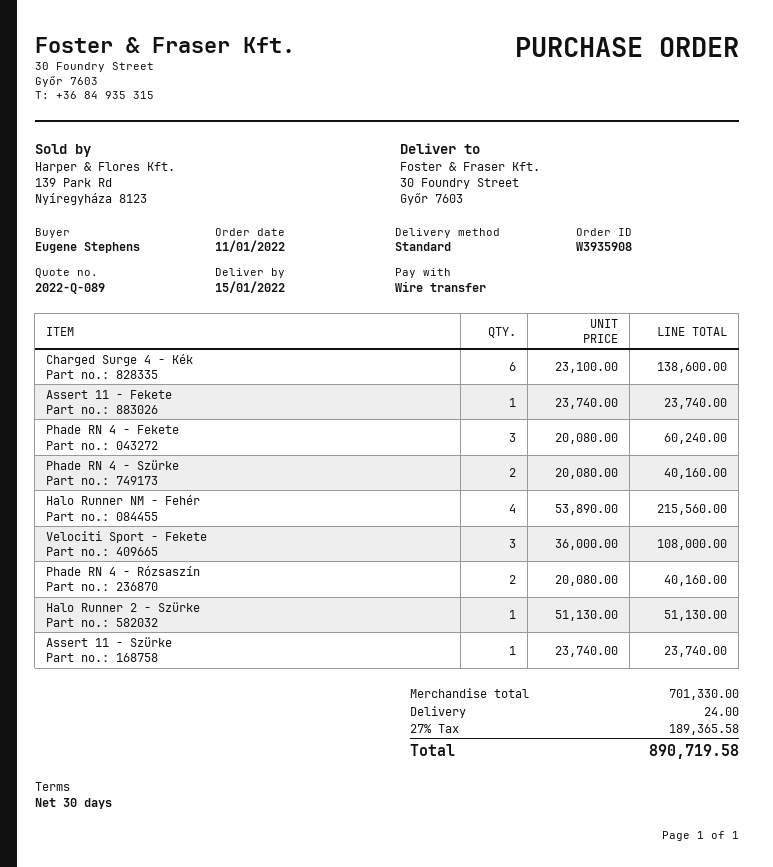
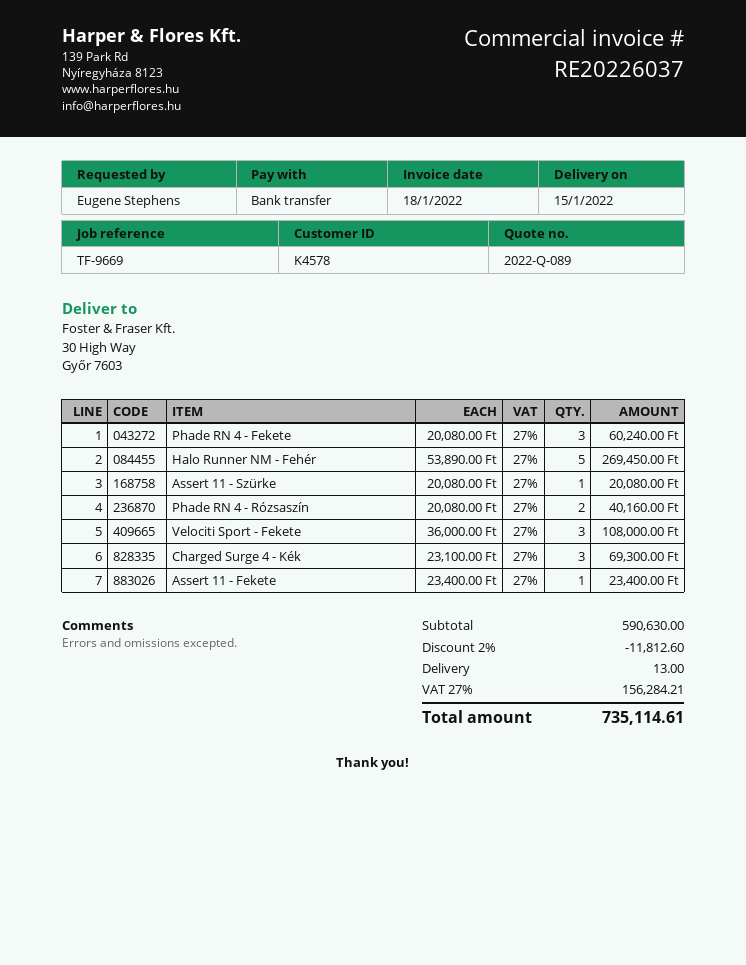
ship to: 30 Foundry Street, Győr 7603 -> 30 High Way, Győr 7603
Charged Surge 4 - Kék: 6 x 23100.00 = 138600.00 -> 3 x 23100.00 = 69300.00
Assert 11 - Fekete: 1 x 23740.00 = 23740.00 -> 1 x 23400.00 = 23400.00
Phade RN 4 - Szürke: 2 x 20080.00 = 40160.00 -> none
Halo Runner NM - Fehér: 4 x 53890.00 = 215560.00 -> 5 x 53890.00 = 269450.00
Halo Runner 2 - Szürke: 1 x 51130.00 = 51130.00 -> none
Assert 11 - Szürke: 1 x 23740.00 = 23740.00 -> 1 x 20080.00 = 20080.00
subtotal: 701330.00 -> 590630.00
discount: none -> 2% = 11812.60
shipping: 24.00 -> 13.00
tax: 27% = 189365.58 -> 27% = 156284.21
total: 890719.58 -> 735114.61

